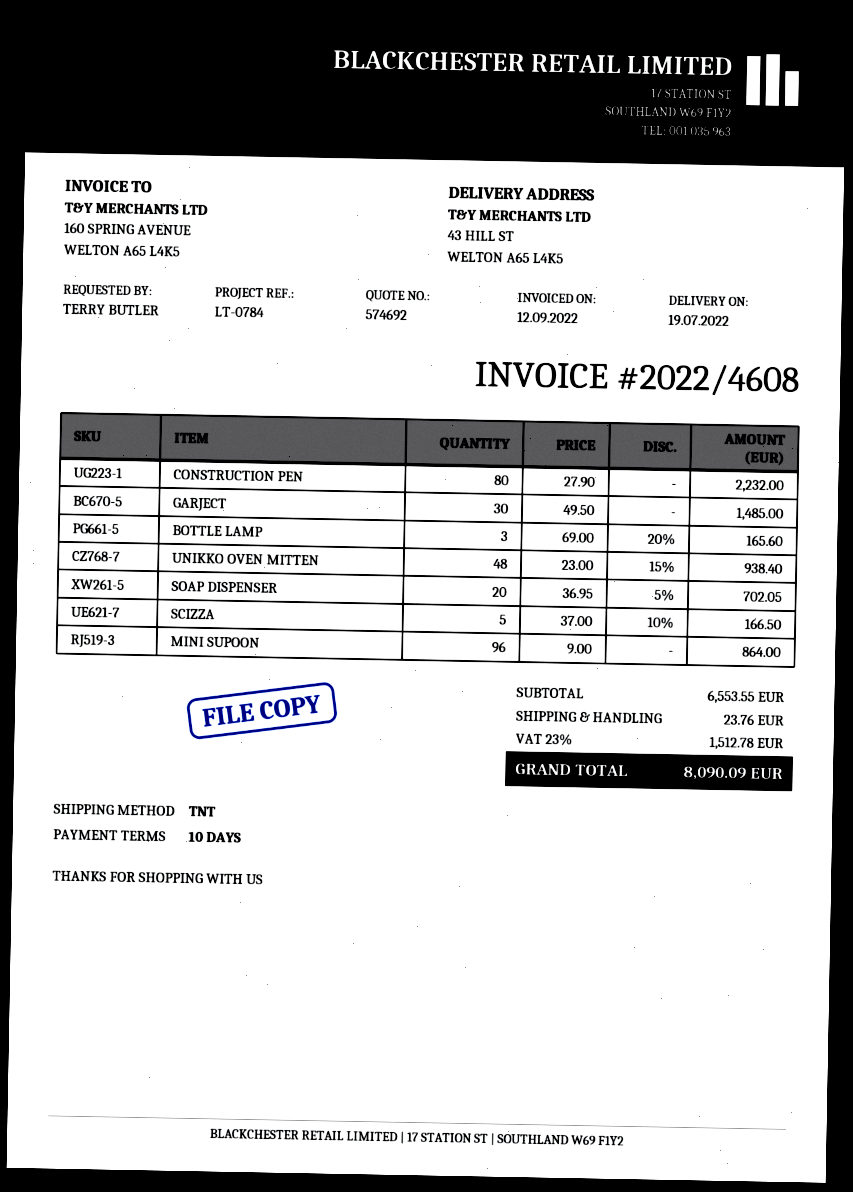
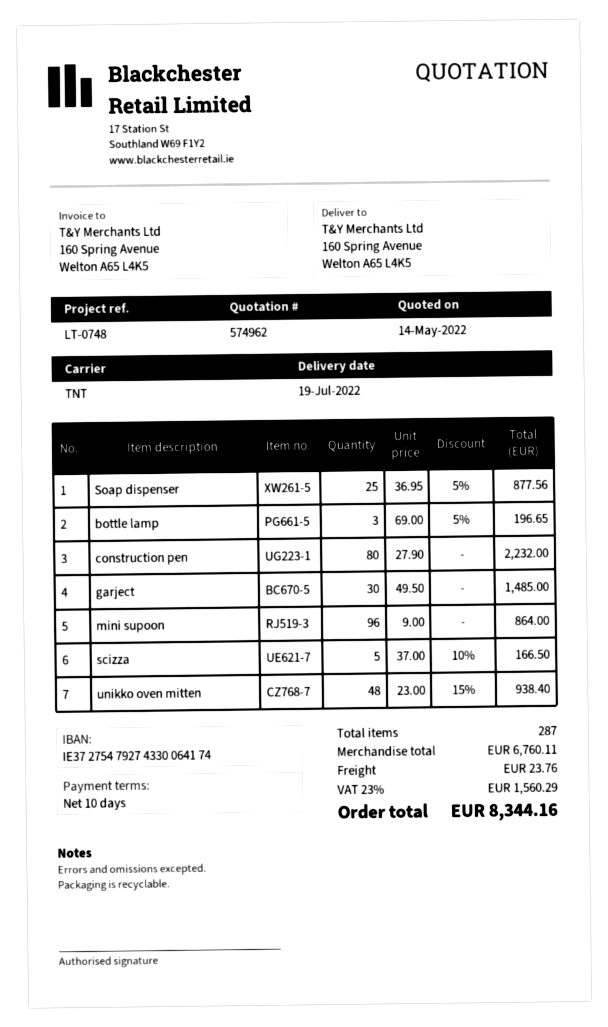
quote number: 574692 -> 574962
reference: LT-0784 -> LT-0748
ship to: 43 HILL ST, WELTON A65 L4K5 -> 160 Spring Avenue, Welton A65 L4K5
BOTTLE LAMP: 3 x 69.00 - 20% = 165.60 -> 3 x 69.00 - 5% = 196.65
SOAP DISPENSER: 20 x 36.95 - 5% = 702.05 -> 25 x 36.95 - 5% = 877.56
subtotal: 6553.55 -> 6760.11
tax: 23% = 1512.78 -> 23% = 1560.29
total: 8090.09 -> 8344.16

